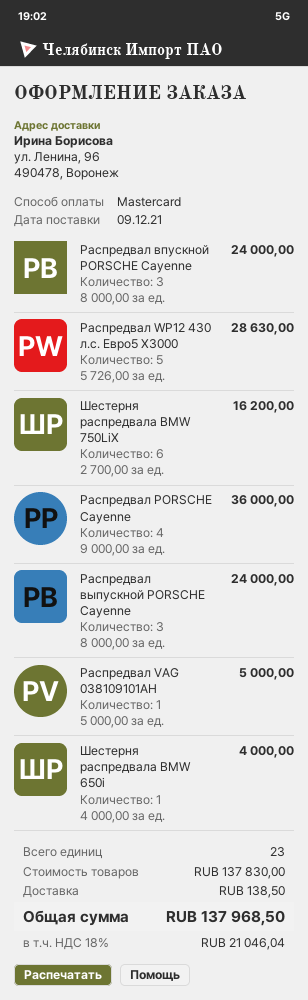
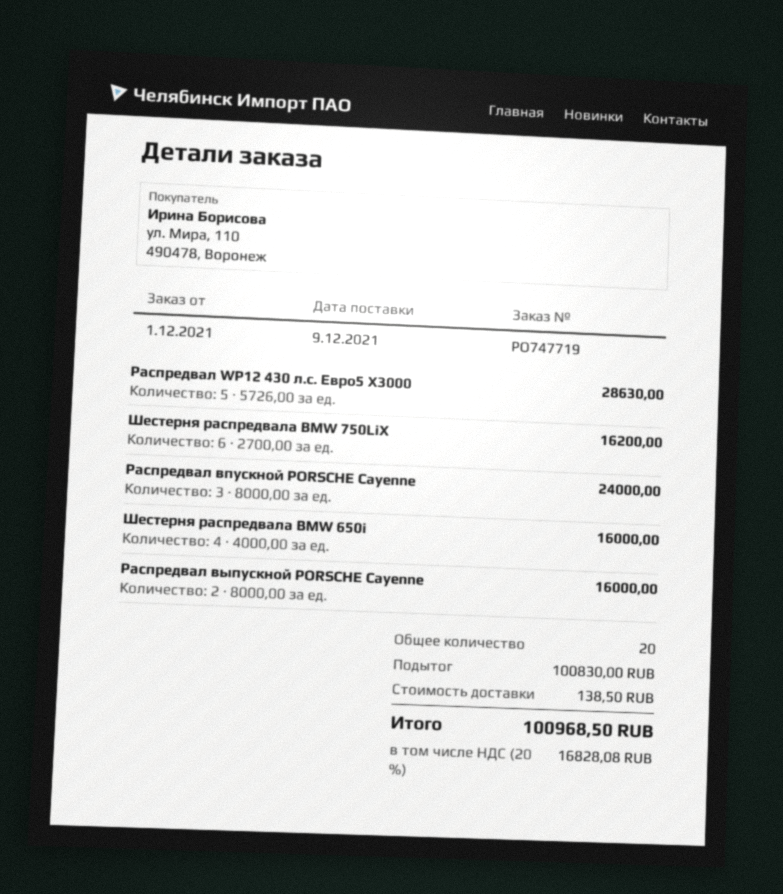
Распредвал PORSCHE Cayenne: 4 x 9000.00 = 36000.00 -> none
Распредвал выпускной PORSCHE Cayenne: 3 x 8000.00 = 24000.00 -> 2 x 8000.00 = 16000.00
Распредвал VAG 038109101AH: 1 x 5000.00 = 5000.00 -> none
Шестерня распредвала BMW 650i: 1 x 4000.00 = 4000.00 -> 4 x 4000.00 = 16000.00
total quantity: 23 -> 20
subtotal: 137830.00 -> 100830.00
tax: 18% = 21046.04 -> 20% = 16828.08
total: 137968.50 -> 100968.50

